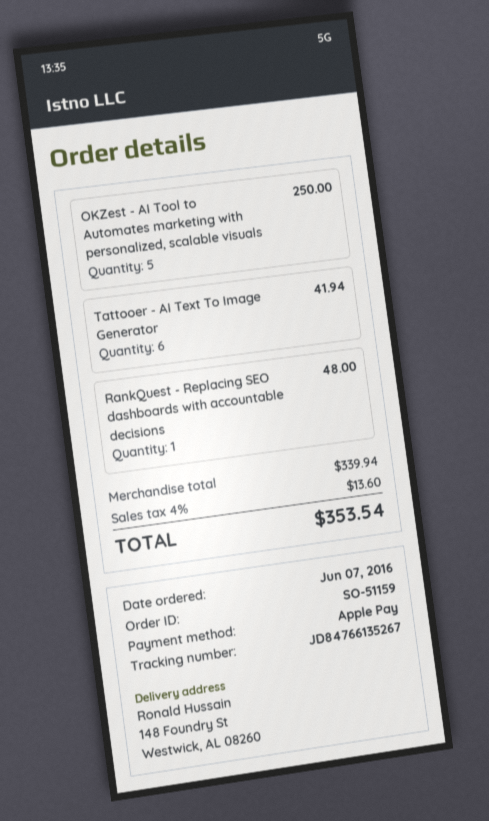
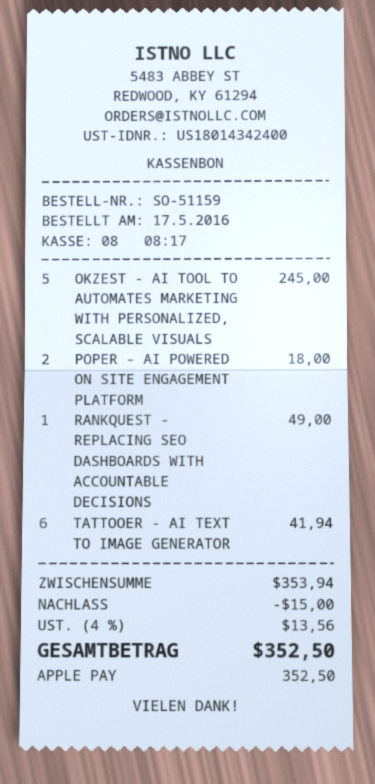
order date: 2016-06-07 -> 2016-05-17
OKZest - AI Tool to Automates marketing with personalized, scalable visuals: 5 for 250.00 -> 5 for 245.00
RankQuest - Replacing SEO dashboards with accountable decisions: 1 for 48.00 -> 1 for 49.00
POPER - AI POWERED ON SITE ENGAGEMENT PLATFORM: none -> 2 for 18.00
subtotal: 339.94 -> 353.94
discount: none -> 15.00
tax: 4% = 13.60 -> 4% = 13.56
total: 353.54 -> 352.50

